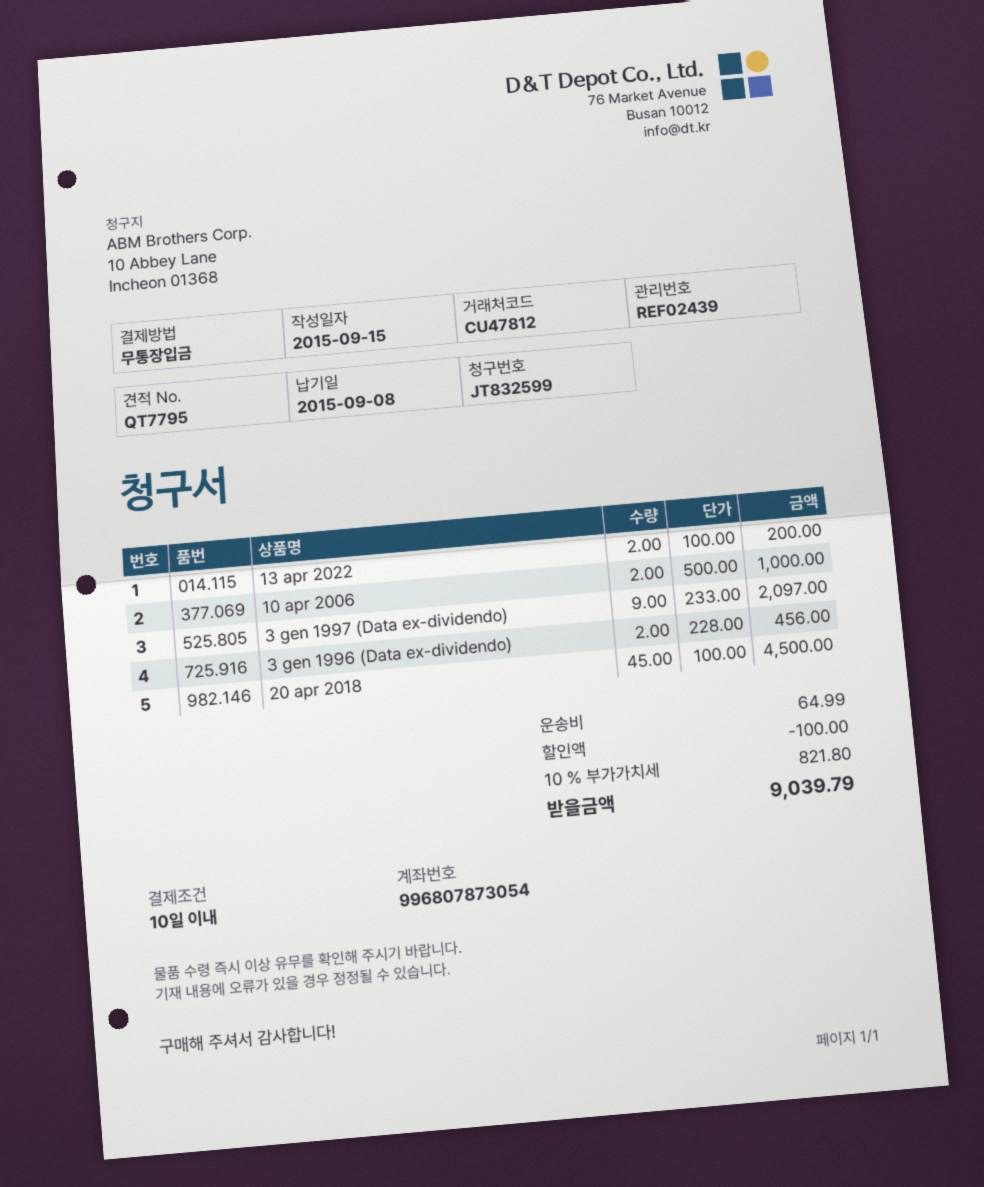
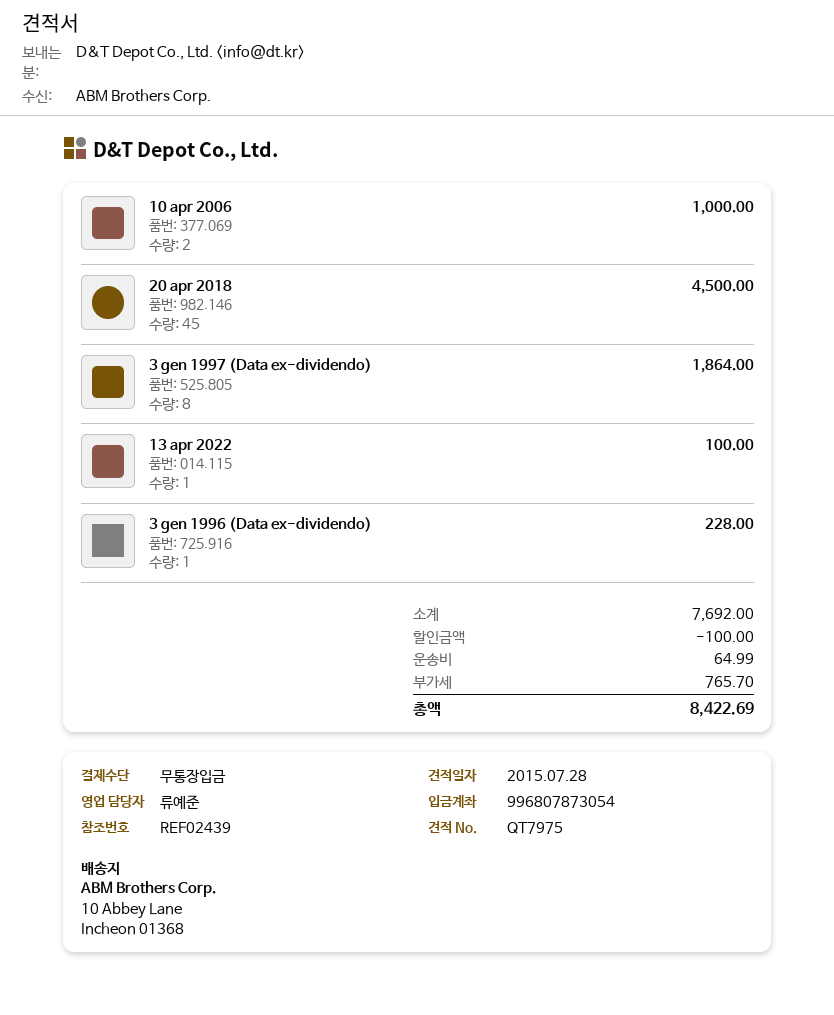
quote number: QT7795 -> QT7975
13 apr 2022: 2 for 200.00 -> 1 for 100.00
3 gen 1997 (Data ex-dividendo): 9 for 2097.00 -> 8 for 1864.00
3 gen 1996 (Data ex-dividendo): 2 for 456.00 -> 1 for 228.00
tax: 821.80 -> 765.70
total: 9039.79 -> 8422.69

